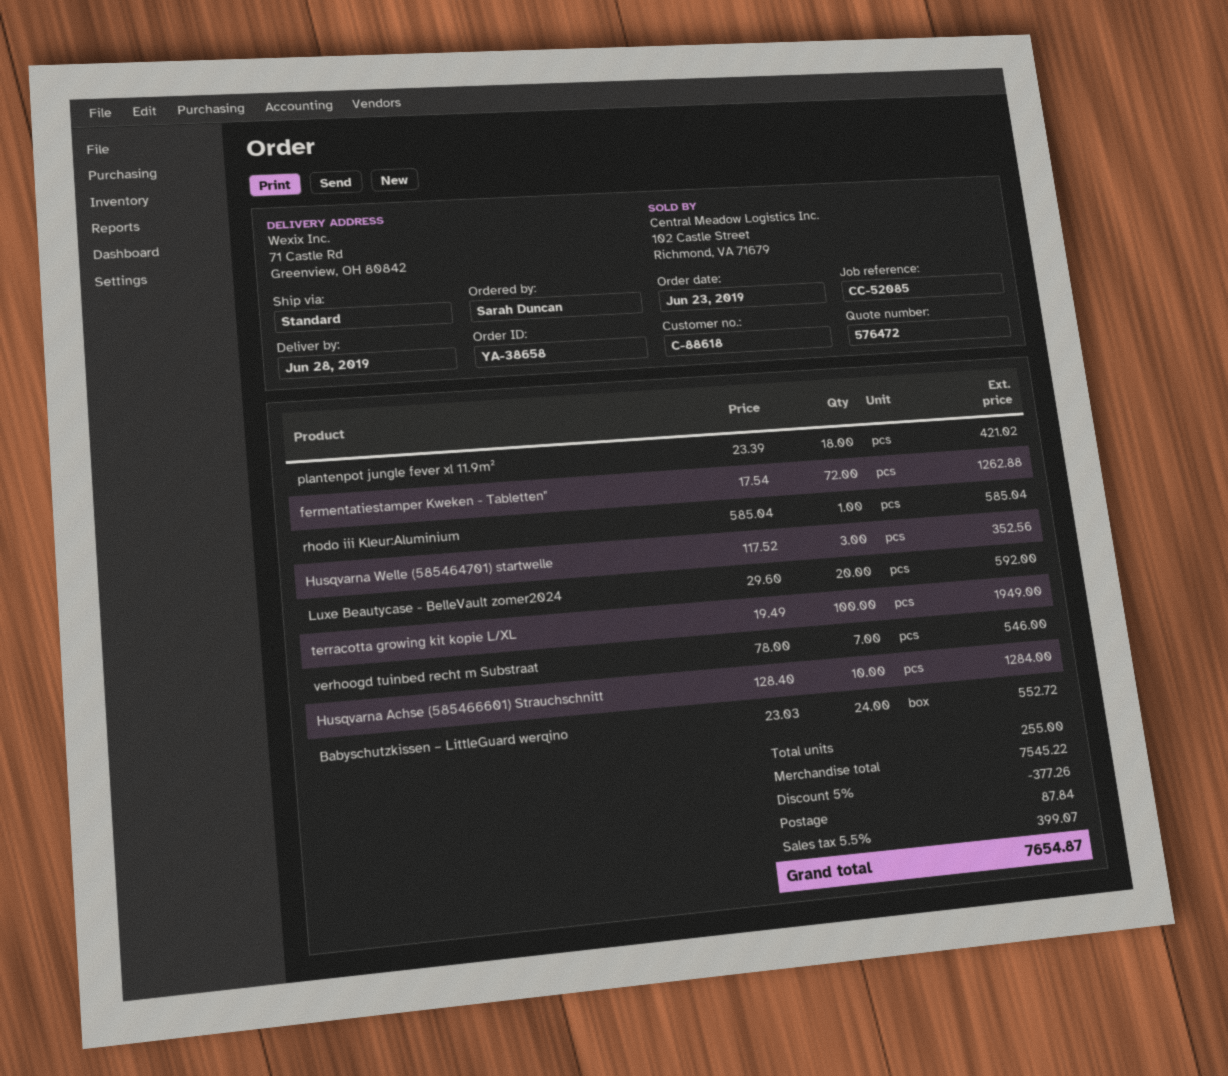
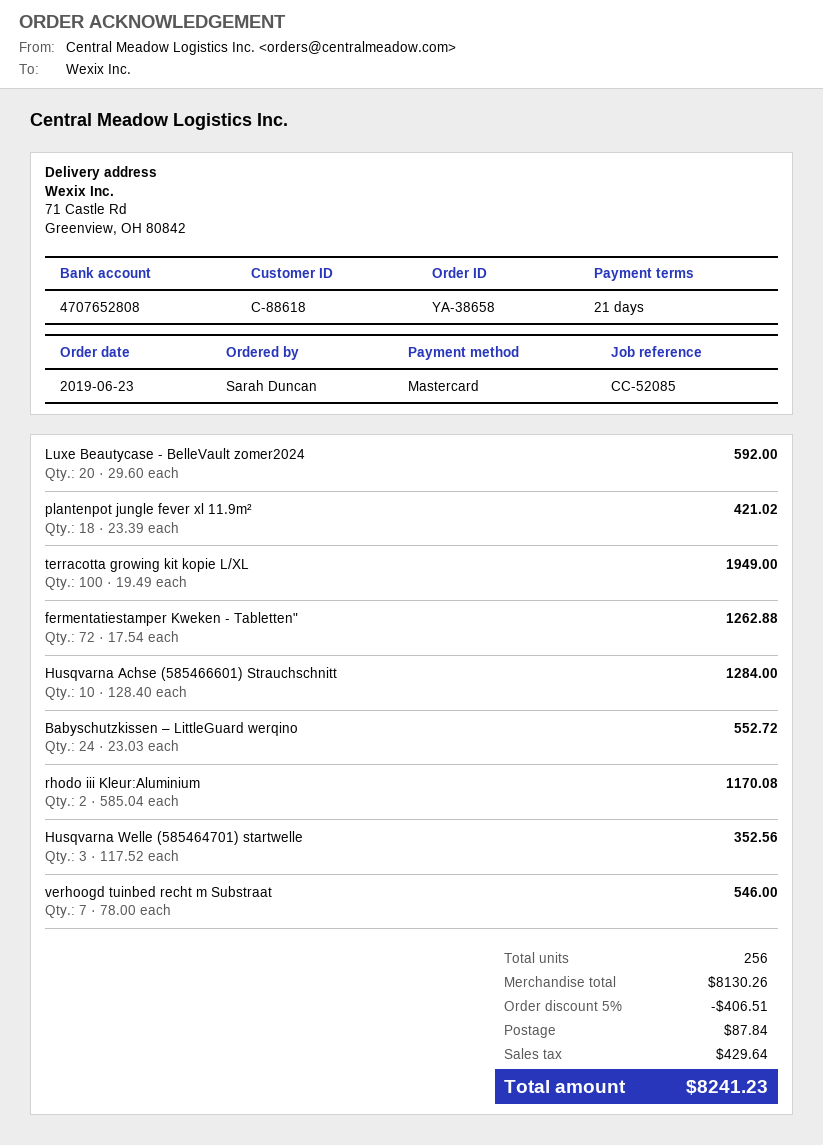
rhodo iii Kleur:Aluminium: 1 x 585.04 = 585.04 -> 2 x 585.04 = 1170.08
total quantity: 255 -> 256
subtotal: 7545.22 -> 8130.26
discount: 5% = 377.26 -> 5% = 406.51
tax: 399.07 -> 429.64
total: 7654.87 -> 8241.23

